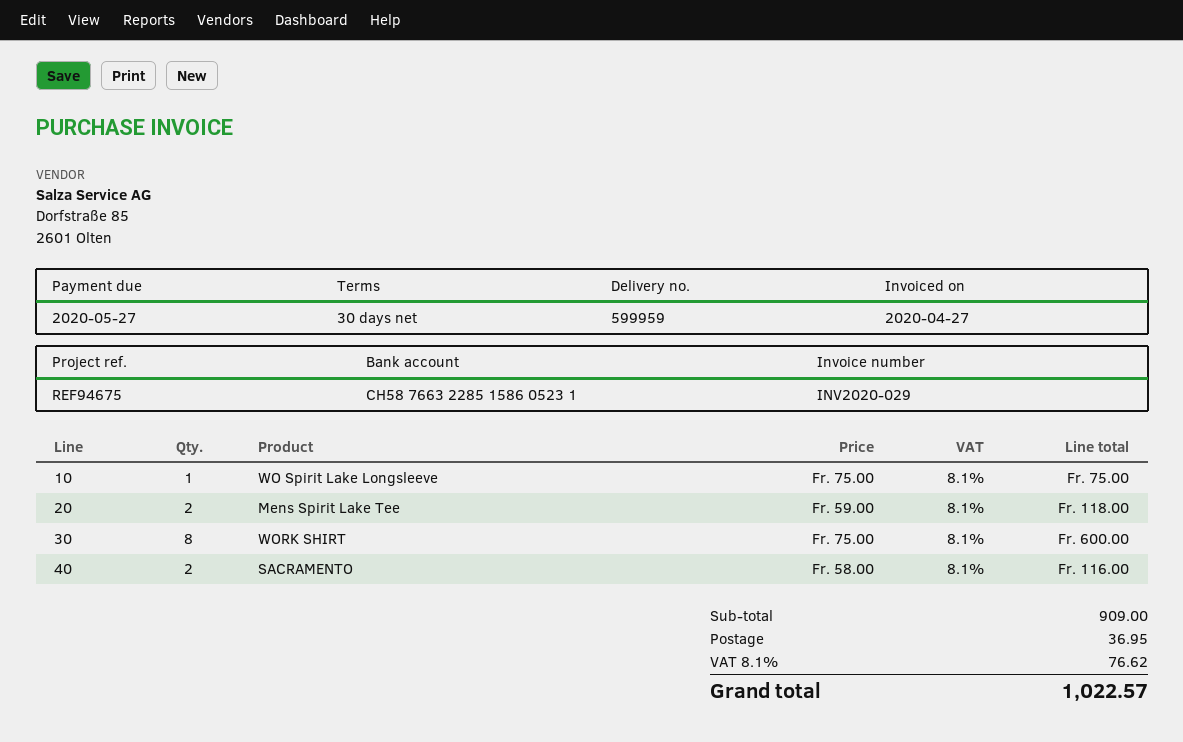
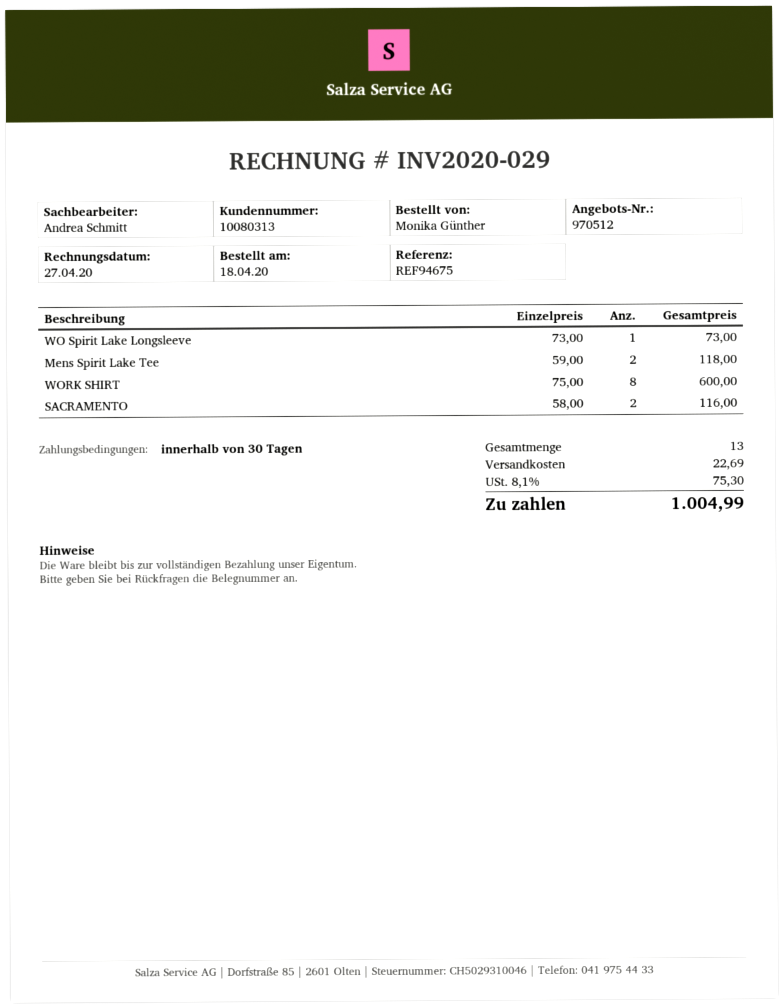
WO Spirit Lake Longsleeve: 1 x 75.00 = 75.00 -> 1 x 73.00 = 73.00
shipping: 36.95 -> 22.69
tax: 8.1% = 76.62 -> 8.1% = 75.30
total: 1022.57 -> 1004.99

